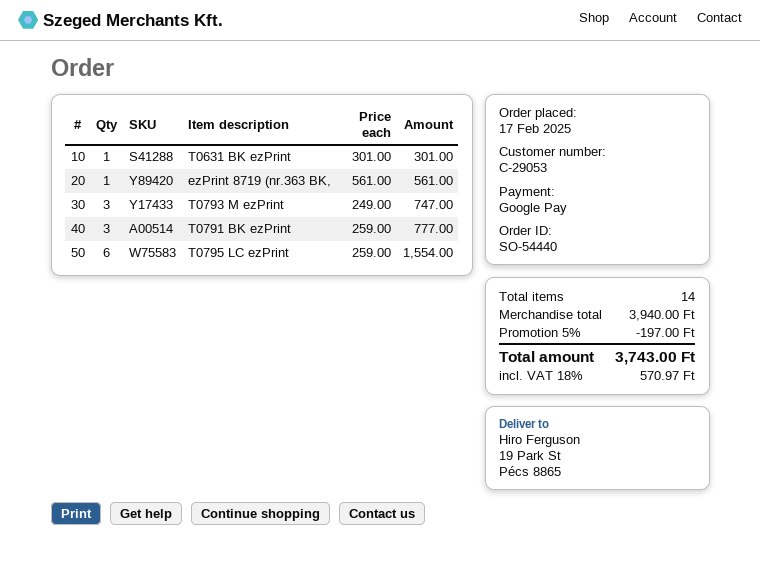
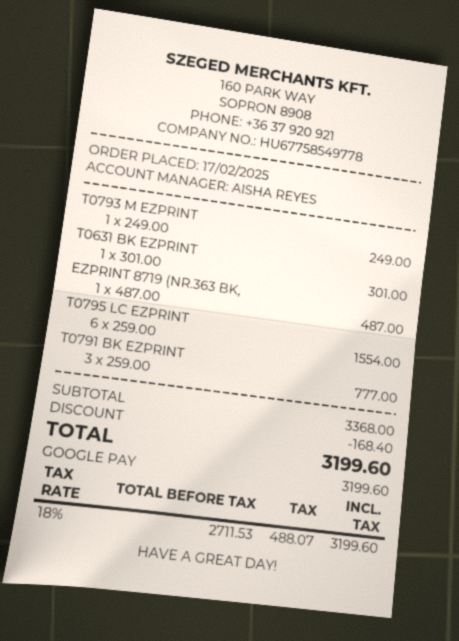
ezPrint 8719 (nr.363 BK,: 1 x 561.00 = 561.00 -> 1 x 487.00 = 487.00
T0793 M ezPrint: 3 x 249.00 = 747.00 -> 1 x 249.00 = 249.00
subtotal: 3940.00 -> 3368.00
discount: 197.00 -> 168.40
tax: 18% = 570.97 -> 18% = 488.07
total: 3743.00 -> 3199.60

